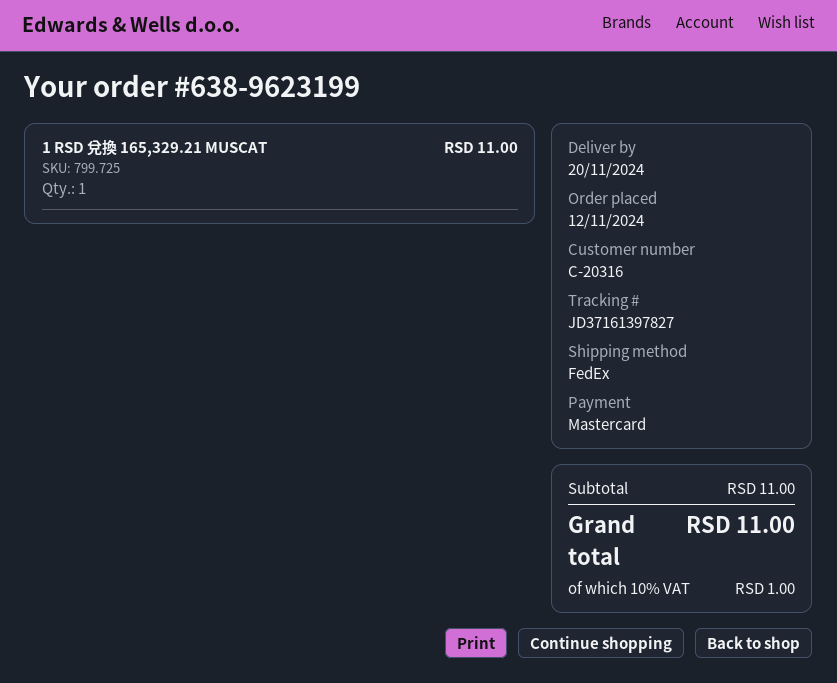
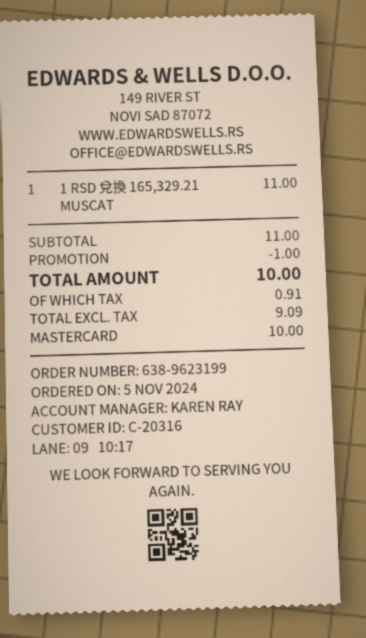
order date: 2024-11-12 -> 2024-11-05
discount: none -> 1.00
tax: 1.00 -> 0.91
total: 11.00 -> 10.00

